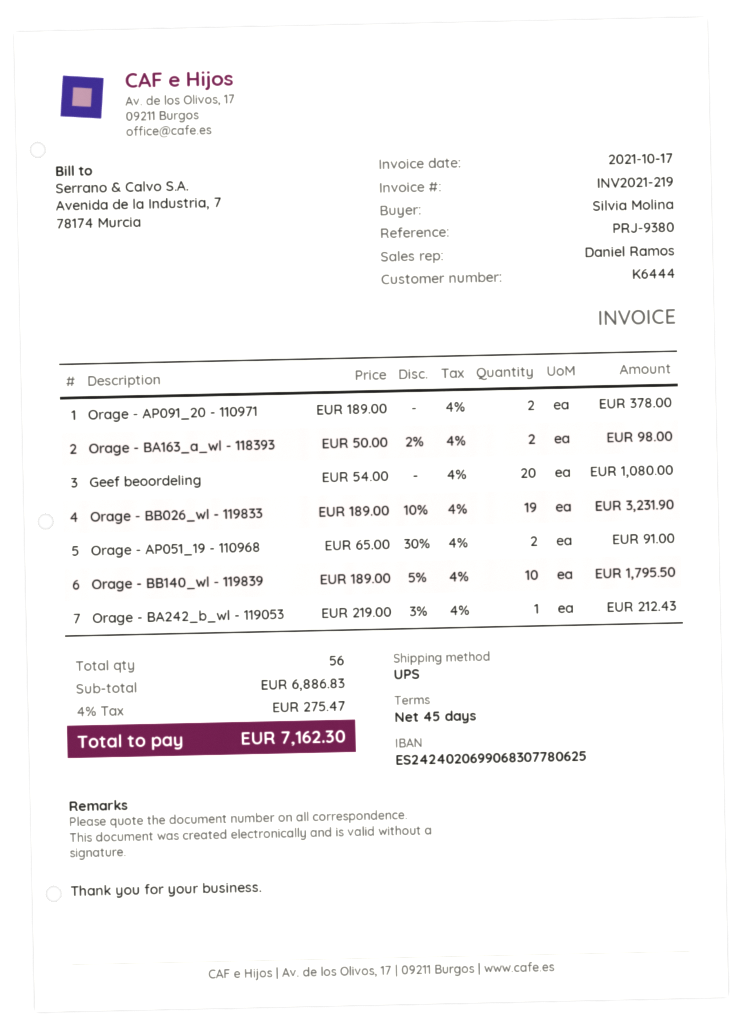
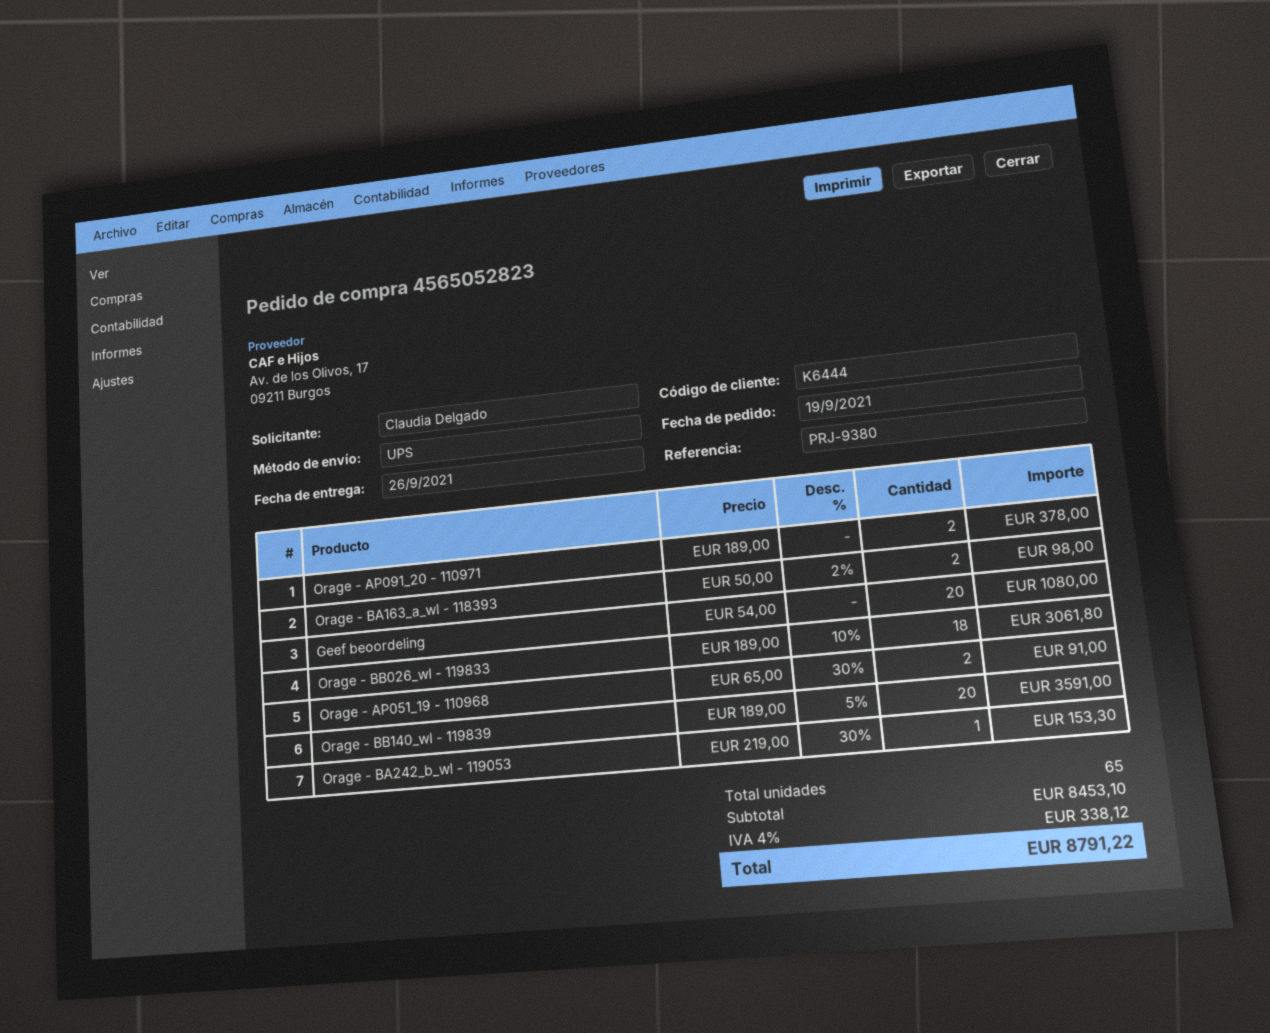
ordered by: Silvia Molina -> Claudia Delgado
Orage - BB026_wl - 119833: 19 x 189.00 - 10% = 3231.90 -> 18 x 189.00 - 10% = 3061.80
Orage - BB140_wl - 119839: 10 x 189.00 - 5% = 1795.50 -> 20 x 189.00 - 5% = 3591.00
Orage - BA242_b_wl - 119053: 1 x 219.00 - 3% = 212.43 -> 1 x 219.00 - 30% = 153.30
total quantity: 56 -> 65
subtotal: 6886.83 -> 8453.10
tax: 4% = 275.47 -> 4% = 338.12
total: 7162.30 -> 8791.22

